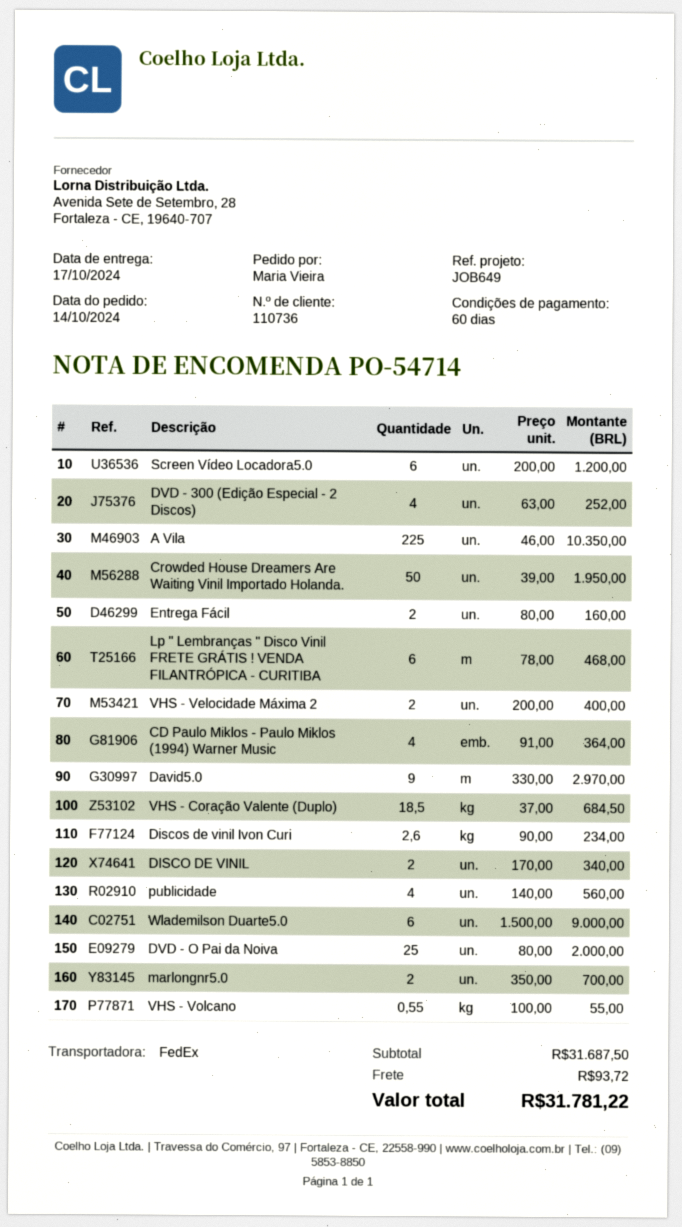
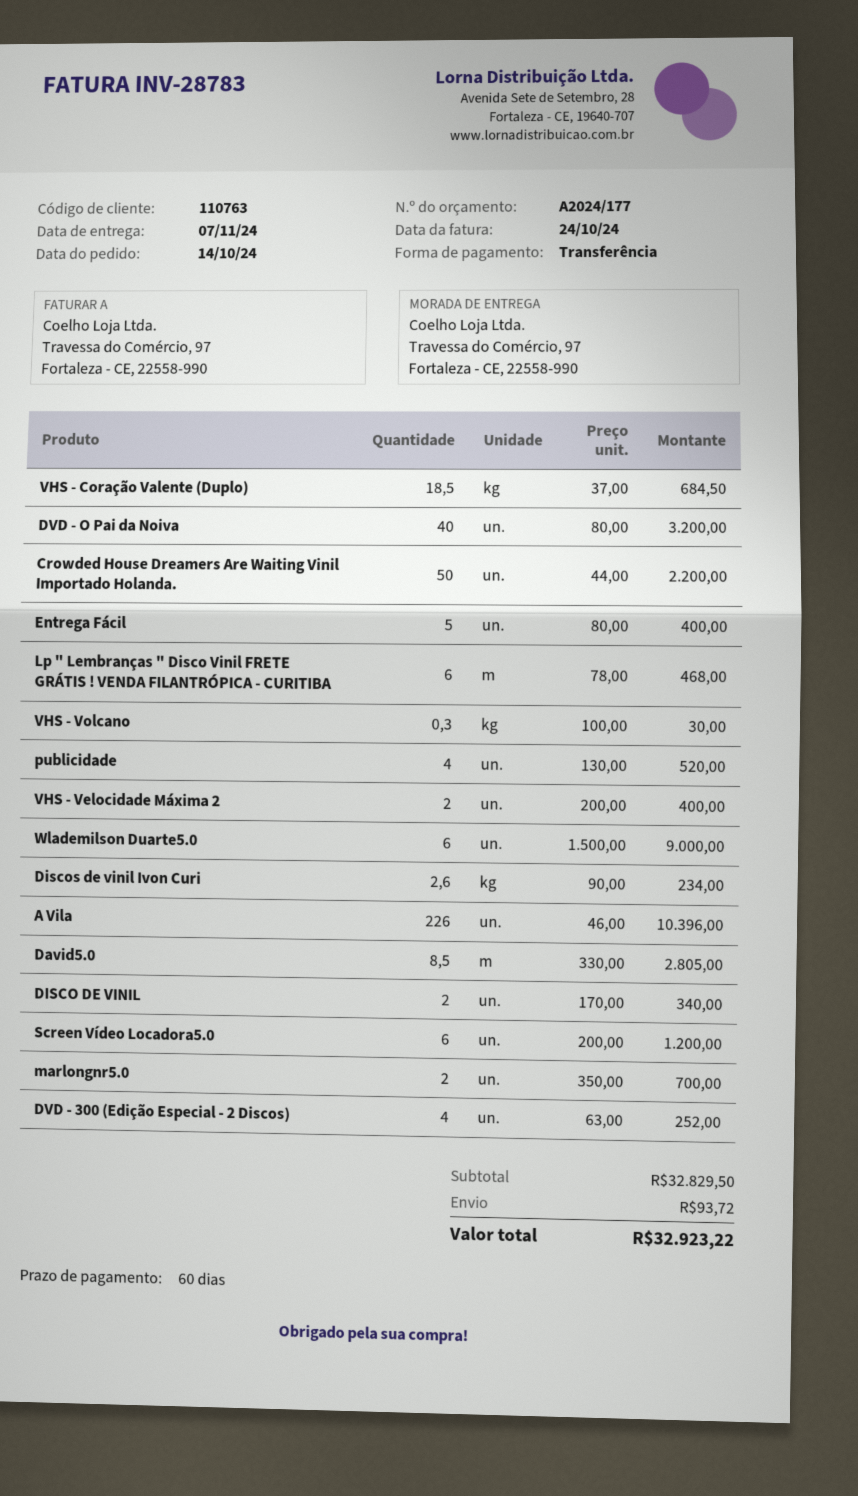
delivery date: 2024-10-17 -> 2024-11-07
customer number: 110736 -> 110763
A Vila: 225 x 46.00 = 10350.00 -> 226 x 46.00 = 10396.00
Crowded House Dreamers Are Waiting Vinil Importado Holanda.: 50 x 39.00 = 1950.00 -> 50 x 44.00 = 2200.00
Entrega Fácil: 2 x 80.00 = 160.00 -> 5 x 80.00 = 400.00
CD Paulo Miklos - Paulo Miklos (1994) Warner Music: 4 x 91.00 = 364.00 -> none
David5.0: 9 x 330.00 = 2970.00 -> 8.5 x 330.00 = 2805.00
publicidade: 4 x 140.00 = 560.00 -> 4 x 130.00 = 520.00
DVD - O Pai da Noiva: 25 x 80.00 = 2000.00 -> 40 x 80.00 = 3200.00
VHS - Volcano: 0.55 x 100.00 = 55.00 -> 0.3 x 100.00 = 30.00
subtotal: 31687.50 -> 32829.50
total: 31781.22 -> 32923.22

